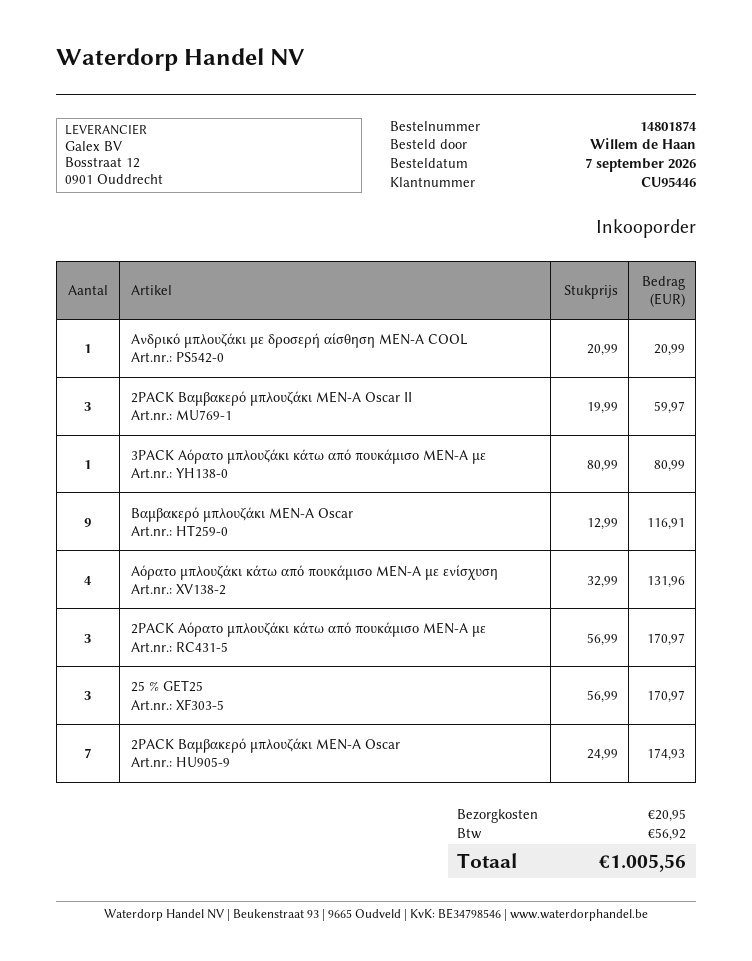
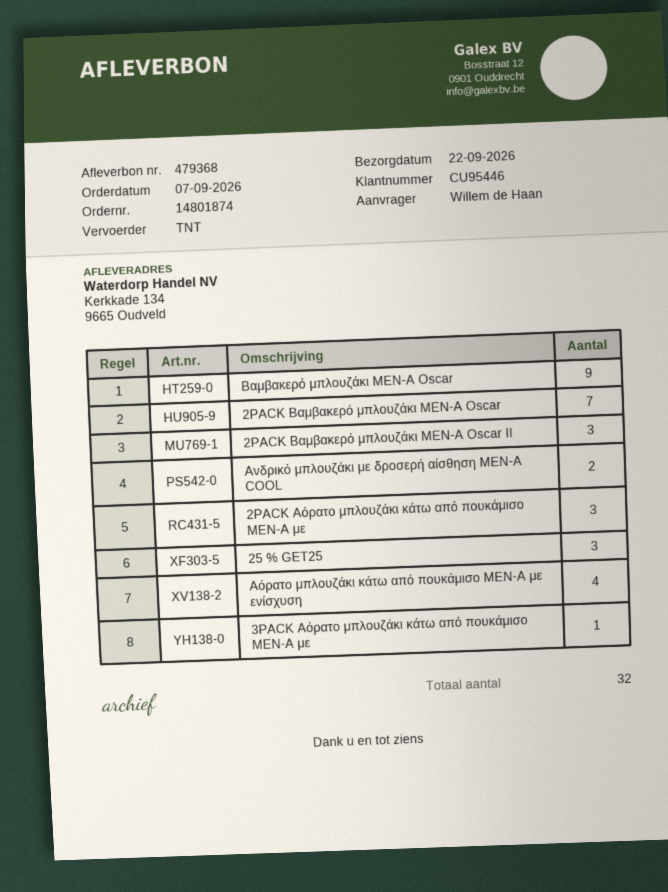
Ανδρικό μπλουζάκι με δροσερή αίσθηση MEN‑A COOL: 1 -> 2

